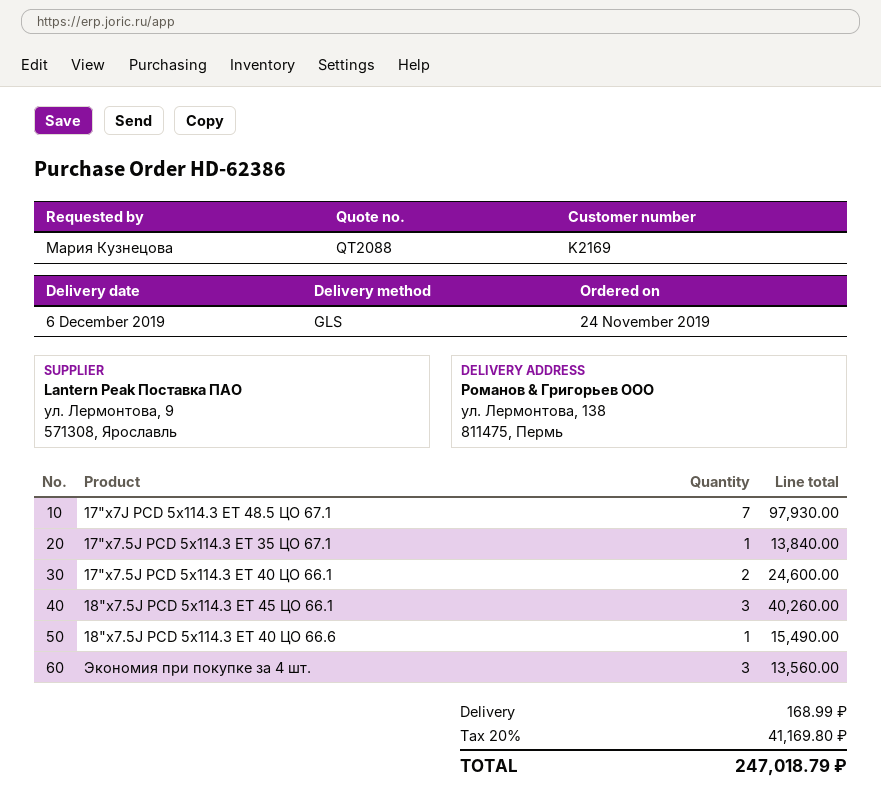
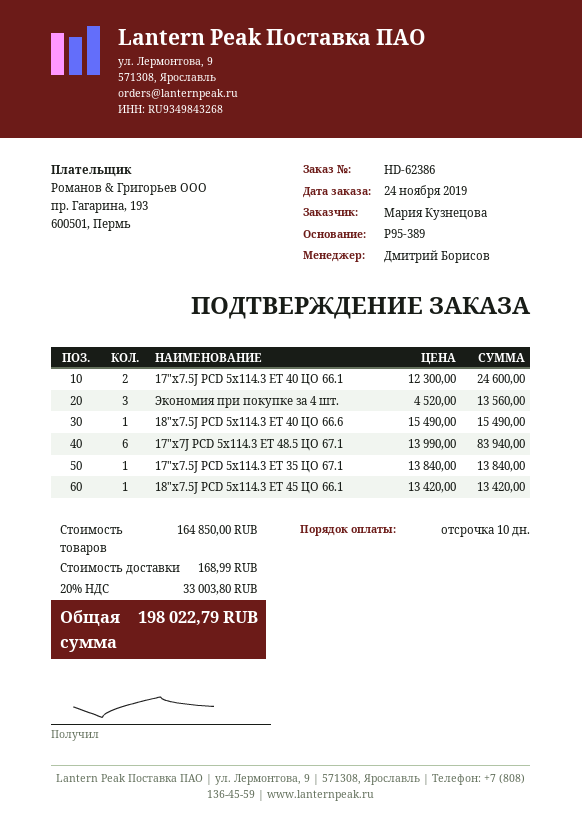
17"x7J PCD 5x114.3 ЕТ 48.5 ЦО 67.1: 7 for 97930.00 -> 6 for 83940.00
18"x7.5J PCD 5x114.3 ЕТ 45 ЦО 66.1: 3 for 40260.00 -> 1 for 13420.00
tax: 20% = 41169.80 -> 20% = 33003.80
total: 247018.79 -> 198022.79

